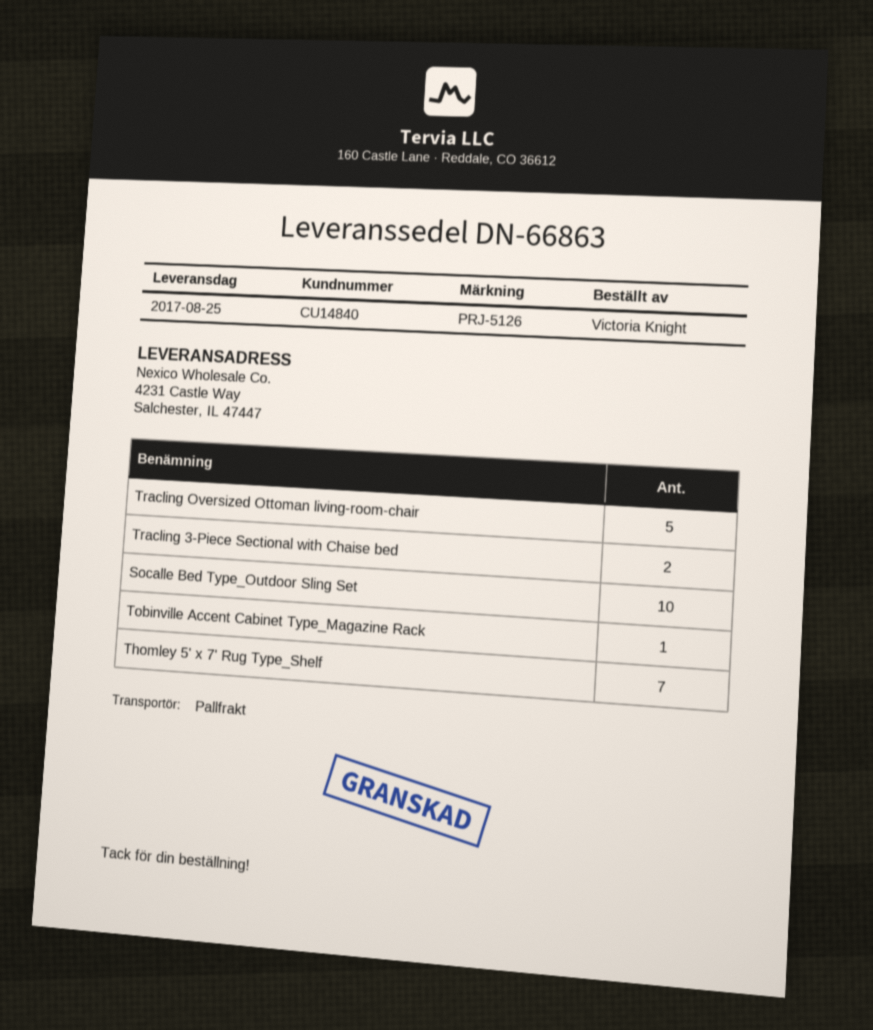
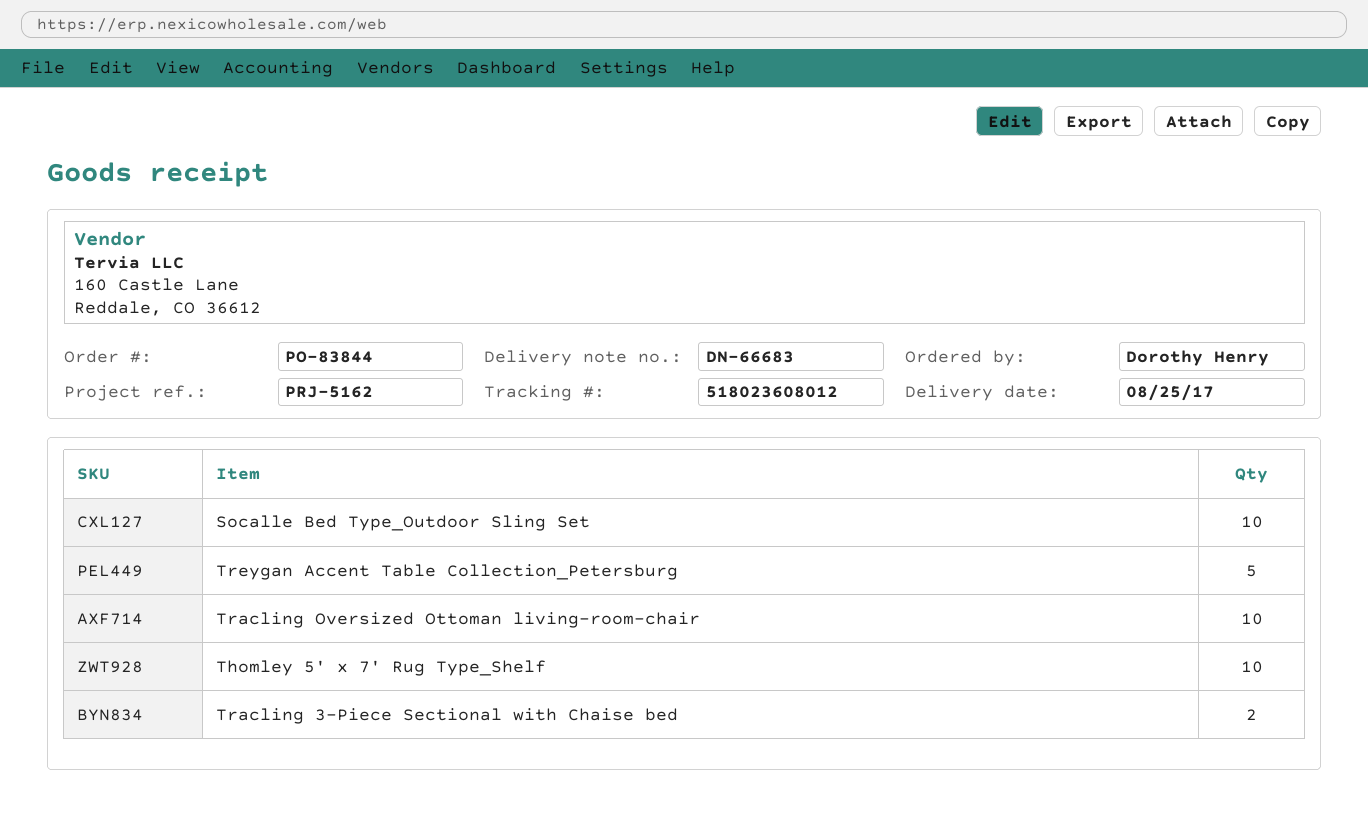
delivery note number: DN-66863 -> DN-66683
reference: PRJ-5126 -> PRJ-5162
ordered by: Victoria Knight -> Dorothy Henry
Tracling Oversized Ottoman living-room-chair: 5 -> 10
Tobinville Accent Cabinet Type_Magazine Rack: 1 -> none
Thomley 5' x 7' Rug Type_Shelf: 7 -> 10
Treygan Accent Table Collection_Petersburg: none -> 5

